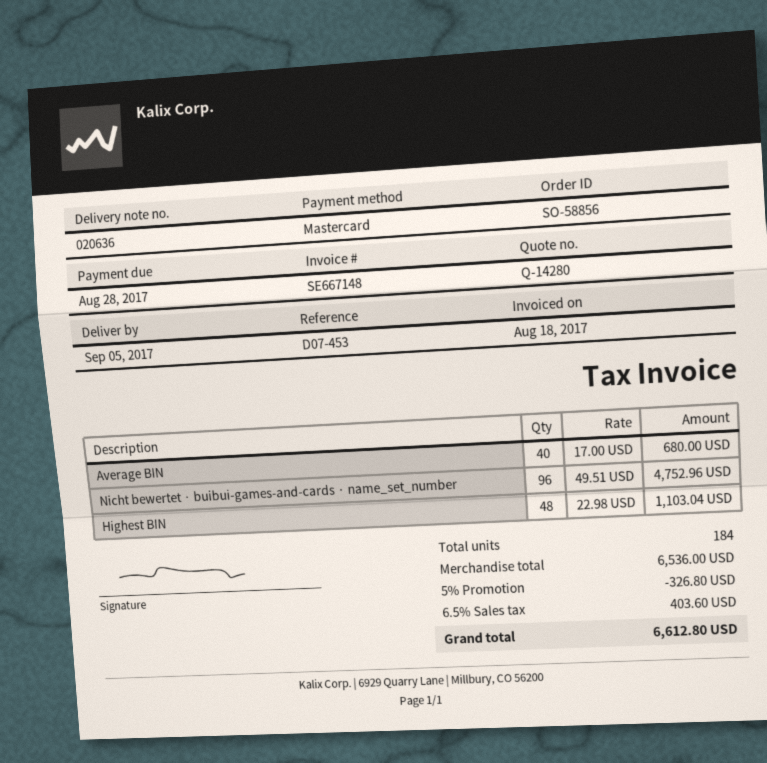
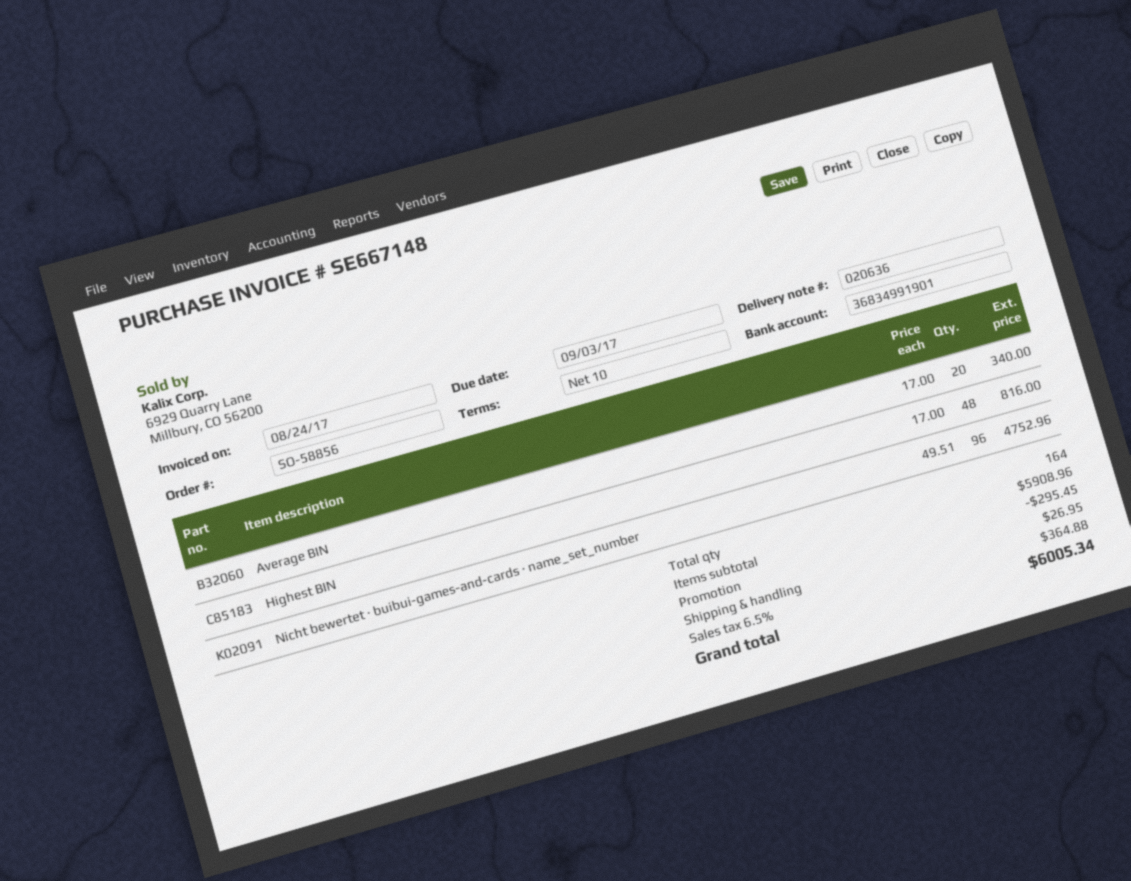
invoice date: 2017-08-18 -> 2017-08-24
due date: 2017-08-28 -> 2017-09-03
Average BIN: 40 x 17.00 = 680.00 -> 20 x 17.00 = 340.00
Highest BIN: 48 x 22.98 = 1103.04 -> 48 x 17.00 = 816.00
total quantity: 184 -> 164
subtotal: 6536.00 -> 5908.96
discount: 326.80 -> 295.45
shipping: none -> 26.95
tax: 6.5% = 403.60 -> 6.5% = 364.88
total: 6612.80 -> 6005.34

